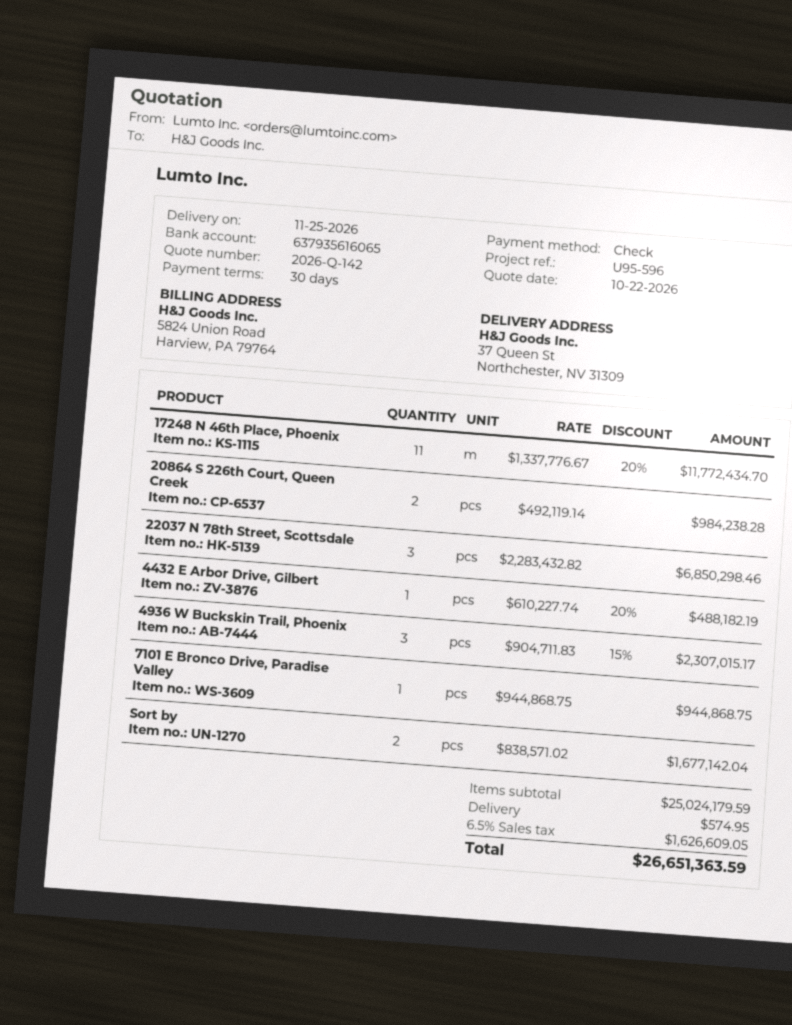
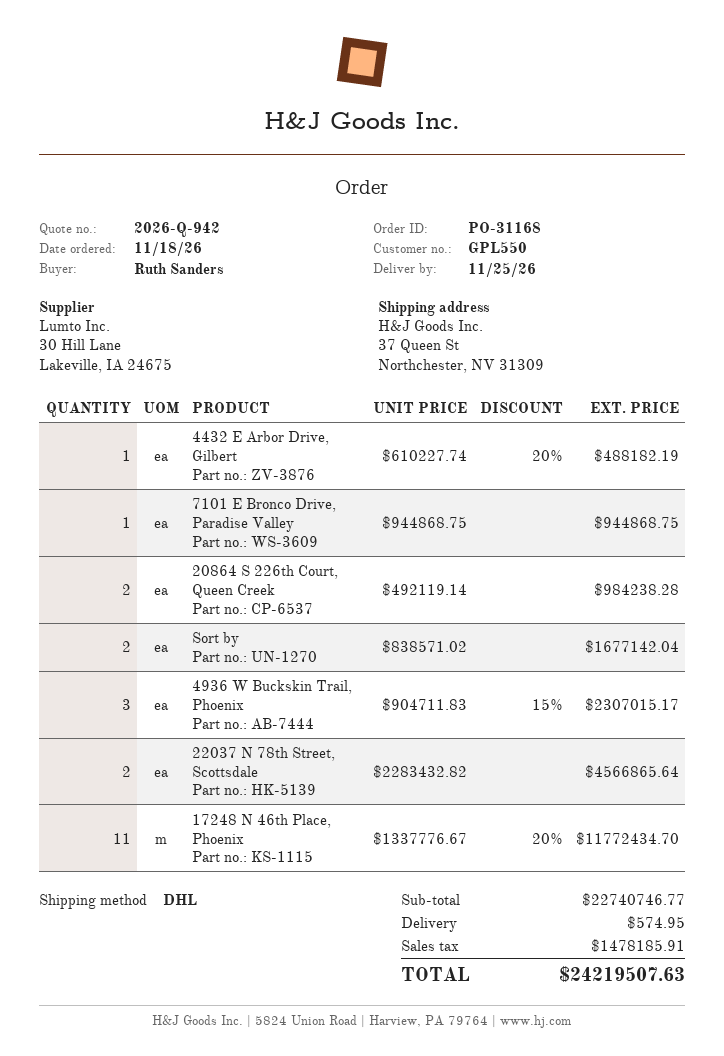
quote number: 2026-Q-142 -> 2026-Q-942
22037 N 78th Street, Scottsdale: 3 x 2283432.82 = 6850298.46 -> 2 x 2283432.82 = 4566865.64
subtotal: 25024179.59 -> 22740746.77
tax: 1626609.05 -> 1478185.91
total: 26651363.59 -> 24219507.63

